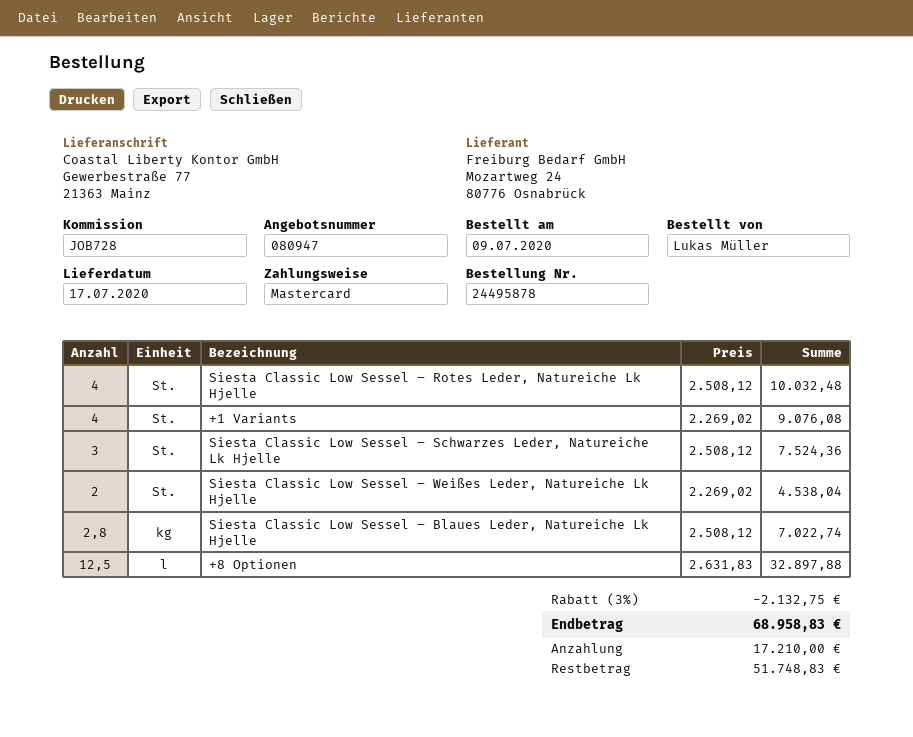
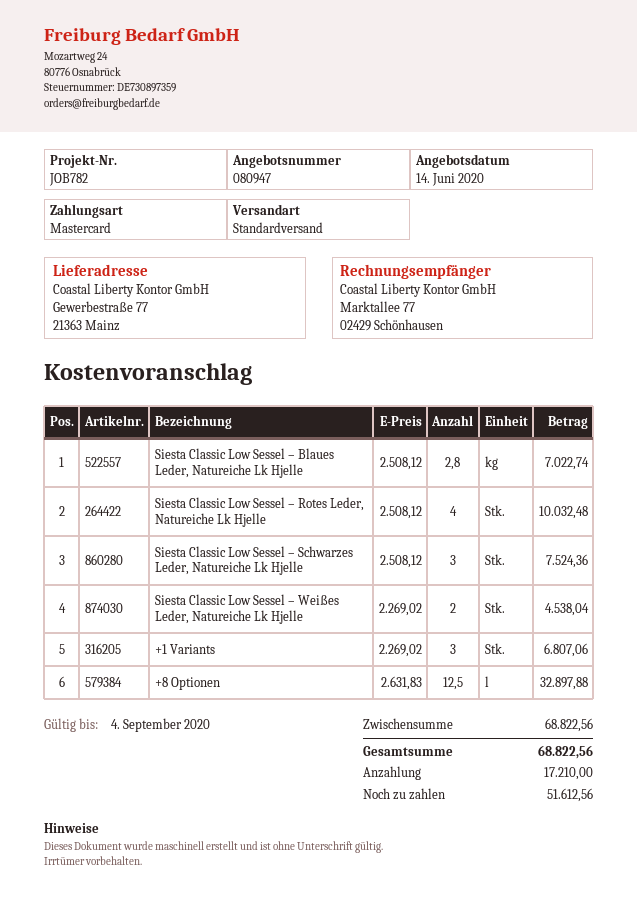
reference: JOB728 -> JOB782
+1 Variants: 4 x 2269.02 = 9076.08 -> 3 x 2269.02 = 6807.06
discount: 3% = 2132.75 -> none
total: 68958.83 -> 68822.56
balance: 51748.83 -> 51612.56

